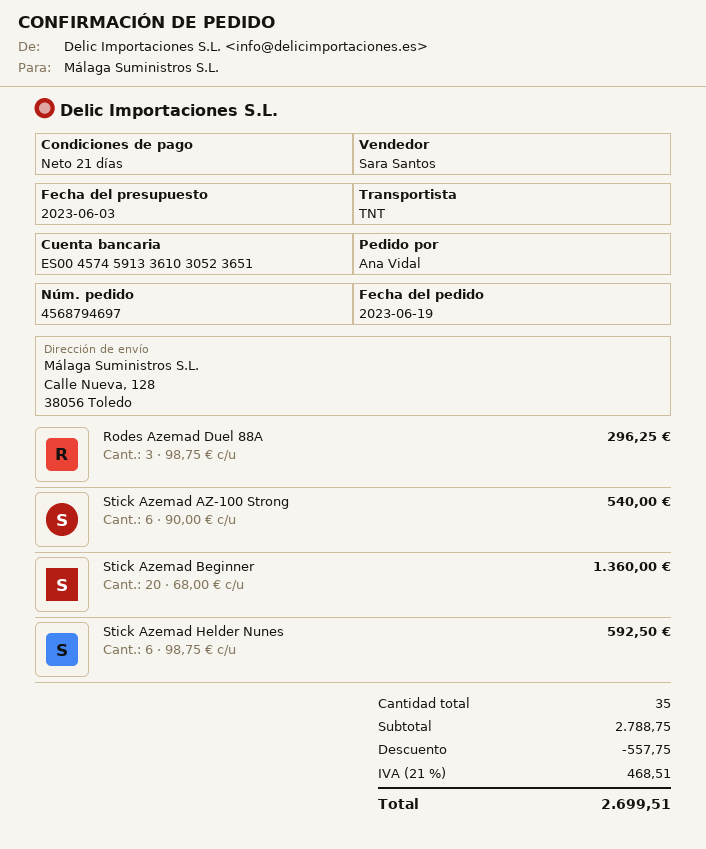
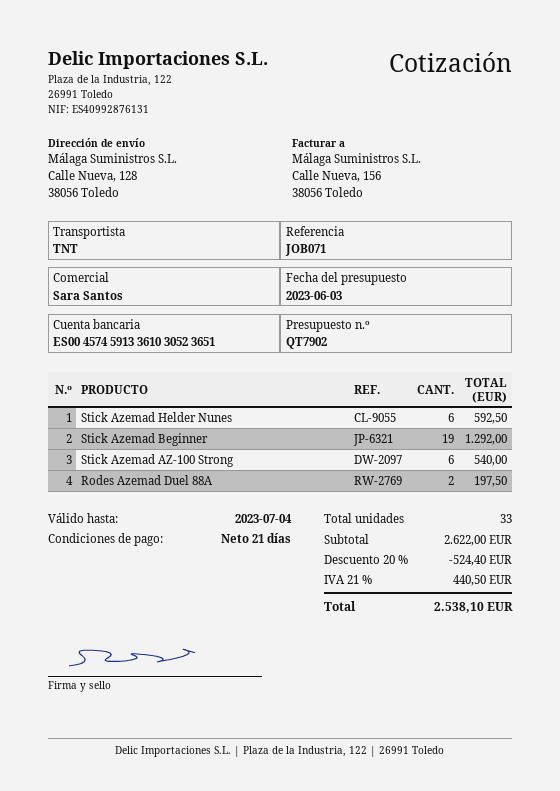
Rodes Azemad Duel 88A: 3 for 296.25 -> 2 for 197.50
Stick Azemad Beginner: 20 for 1360.00 -> 19 for 1292.00
total quantity: 35 -> 33
subtotal: 2788.75 -> 2622.00
discount: 557.75 -> 524.40
tax: 21% = 468.51 -> 21% = 440.50
total: 2699.51 -> 2538.10

